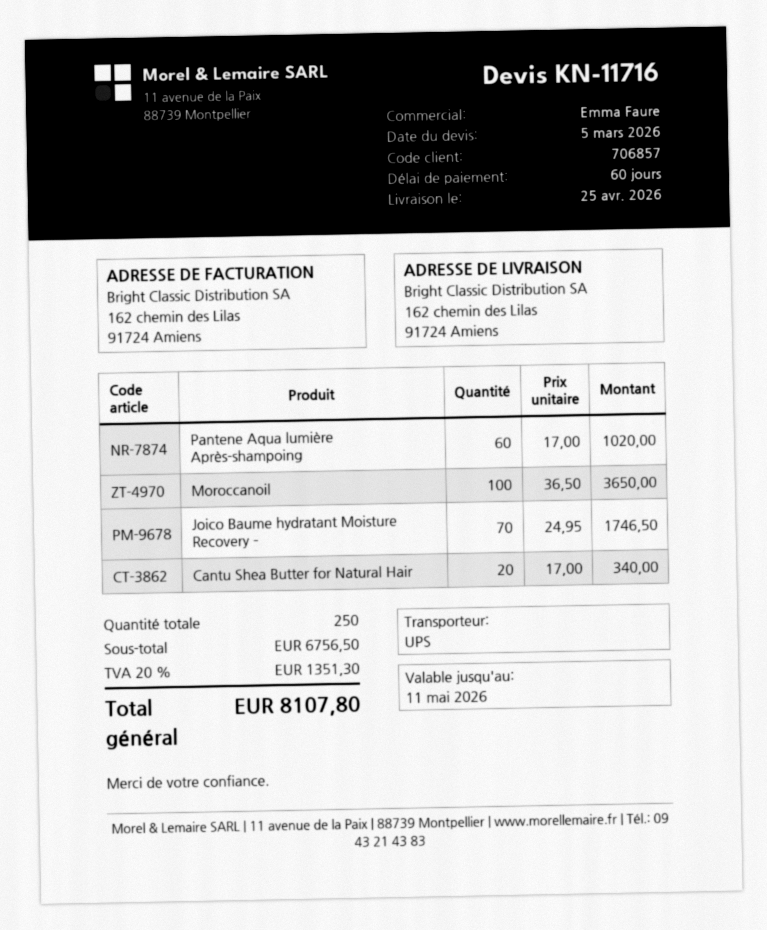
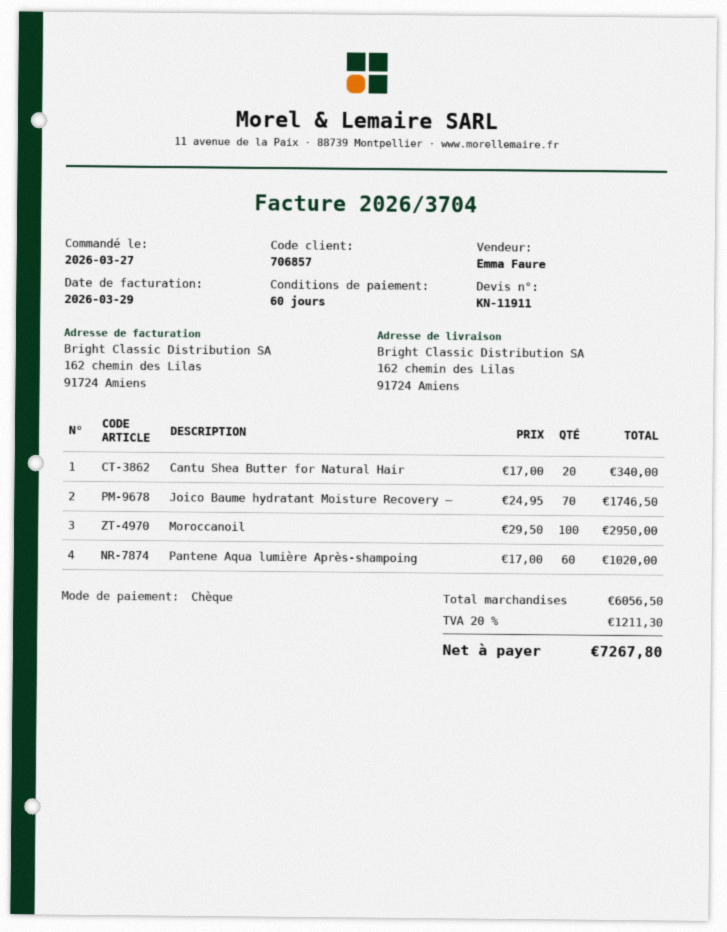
quote number: KN-11716 -> KN-11911
Moroccanoil: 100 x 36.50 = 3650.00 -> 100 x 29.50 = 2950.00
subtotal: 6756.50 -> 6056.50
tax: 20% = 1351.30 -> 20% = 1211.30
total: 8107.80 -> 7267.80

